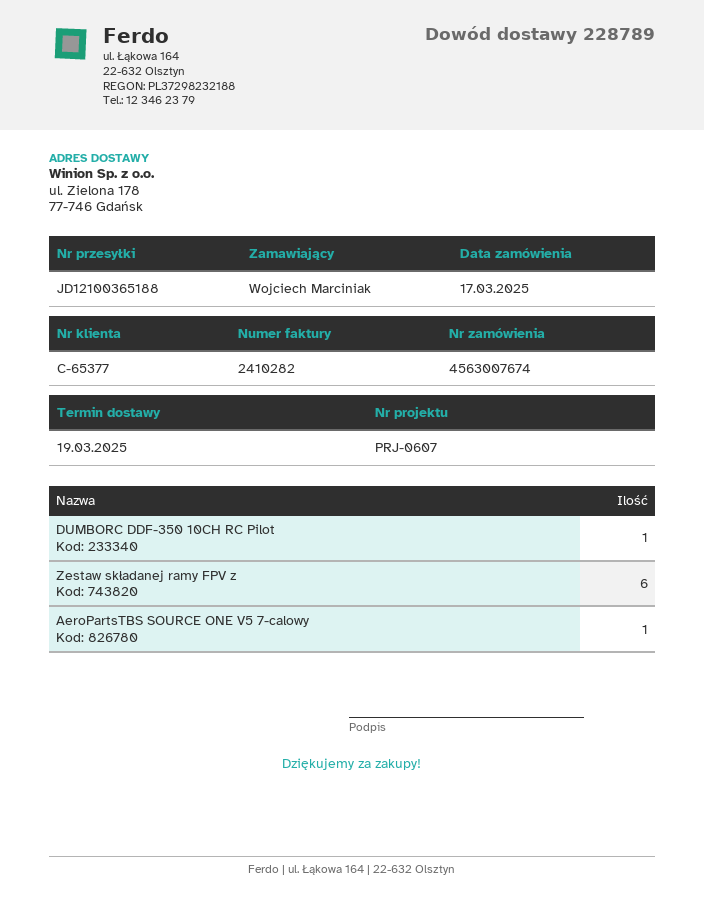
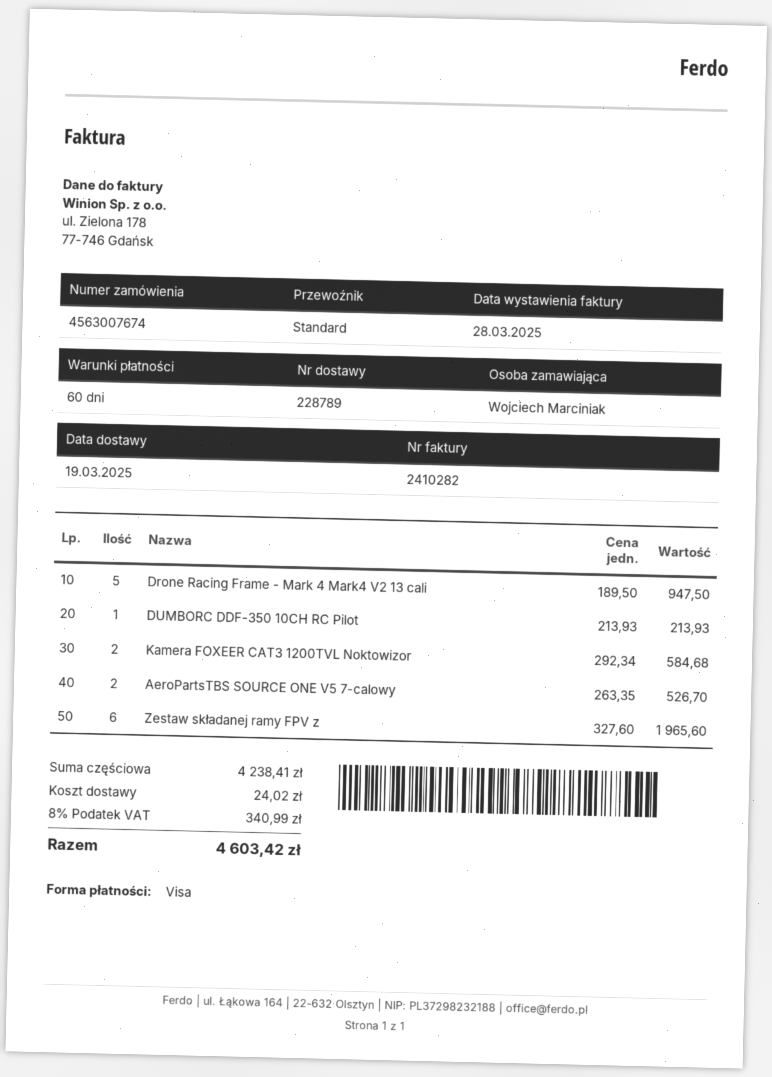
AeroPartsTBS SOURCE ONE V5 7-calowy: 1 -> 2
Drone Racing Frame - Mark 4 Mark4 V2 13 cali: none -> 5
Kamera FOXEER CAT3 1200TVL Noktowizor: none -> 2

